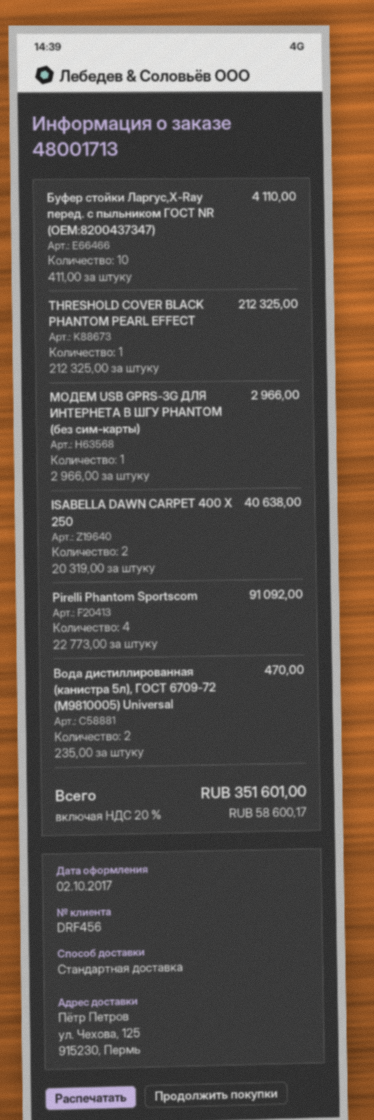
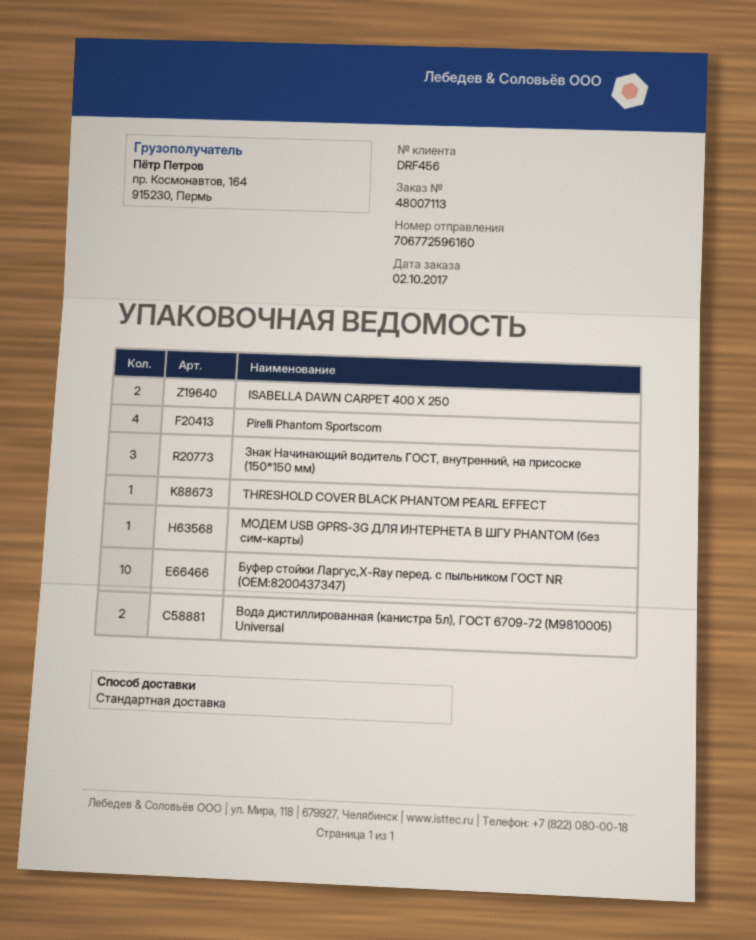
order number: 48001713 -> 48007113
ship to: ул. Чехова, 125, 915230, Пермь -> пр. Космонавтов, 164, 915230, Пермь
Знак Начинающий водитель ГОСТ, внутренний, на присоске (150*150 мм): none -> 3

